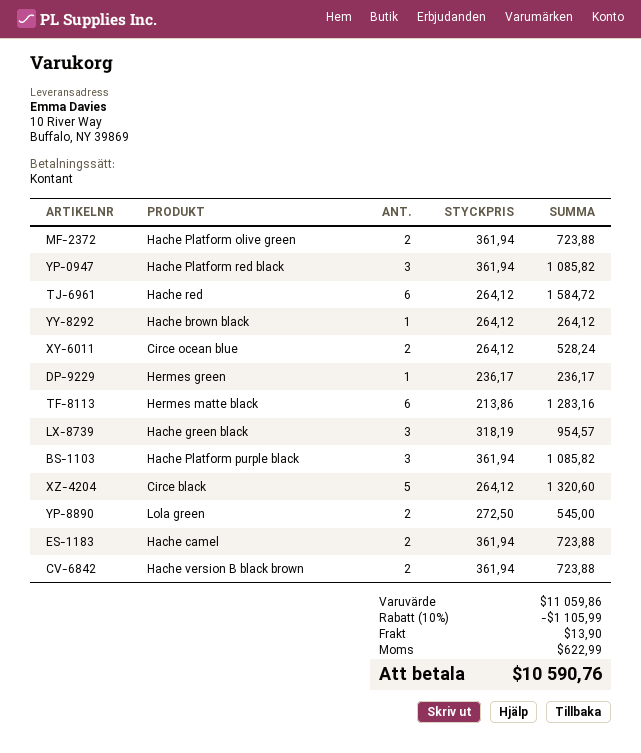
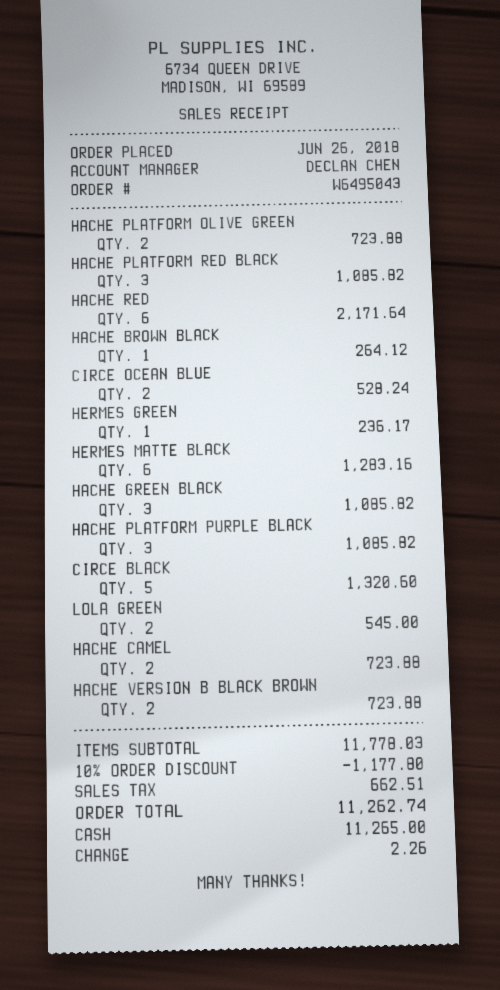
Hache red: 6 for 1584.72 -> 6 for 2171.64
Hache green black: 3 for 954.57 -> 3 for 1085.82
subtotal: 11059.86 -> 11778.03
discount: 10% = 1105.99 -> 10% = 1177.80
shipping: 13.90 -> none
tax: 622.99 -> 662.51
total: 10590.76 -> 11262.74

